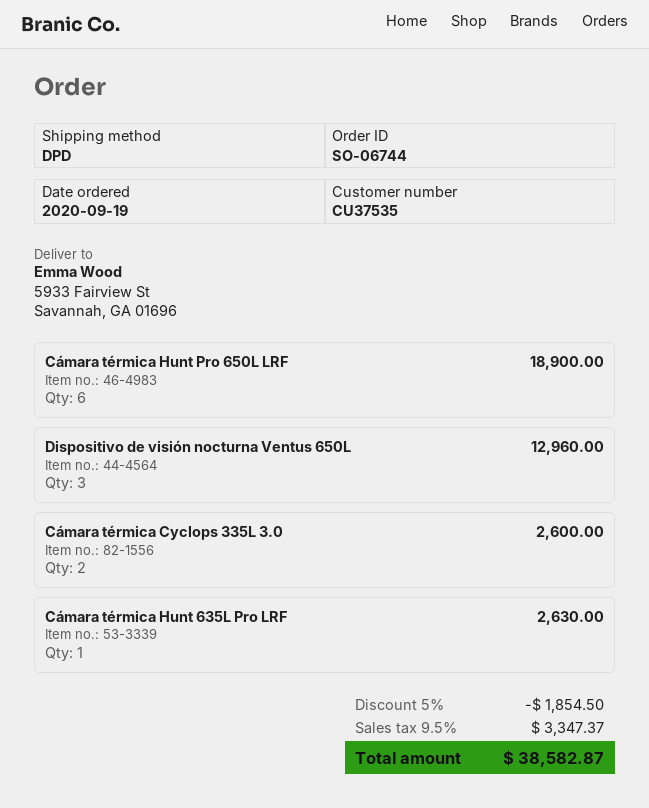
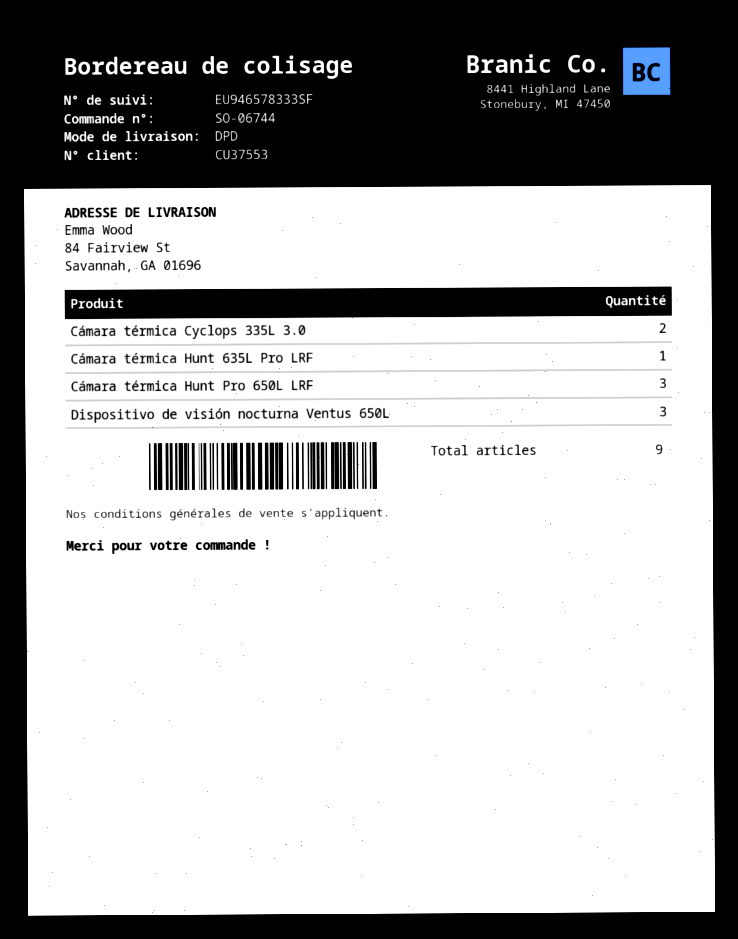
customer number: CU37535 -> CU37553
ship to: 5933 Fairview St, Savannah, GA 01696 -> 84 Fairview St, Savannah, GA 01696
Cámara térmica Hunt Pro 650L LRF: 6 -> 3

